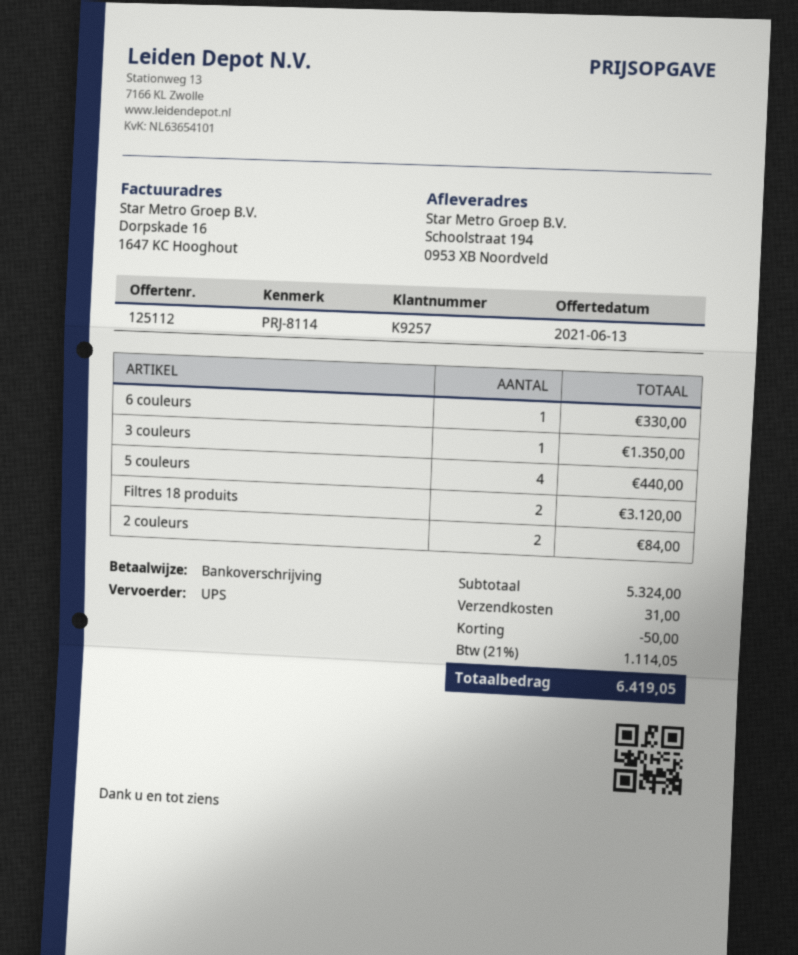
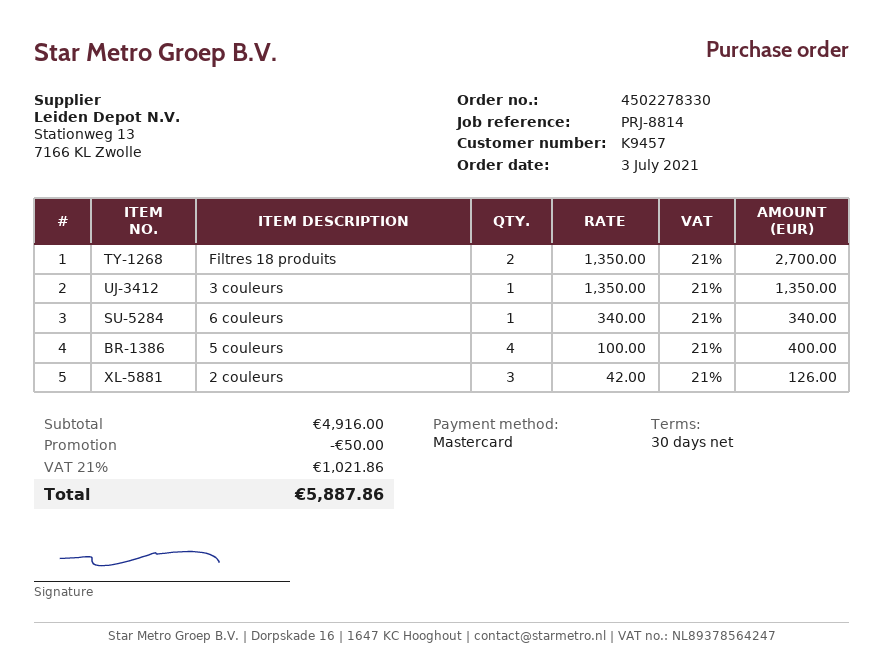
customer number: K9257 -> K9457
reference: PRJ-8114 -> PRJ-8814
payment method: bank transfer -> Mastercard
6 couleurs: 1 for 330.00 -> 1 for 340.00
5 couleurs: 4 for 440.00 -> 4 for 400.00
Filtres 18 produits: 2 for 3120.00 -> 2 for 2700.00
2 couleurs: 2 for 84.00 -> 3 for 126.00
subtotal: 5324.00 -> 4916.00
shipping: 31.00 -> none
tax: 21% = 1114.05 -> 21% = 1021.86
total: 6419.05 -> 5887.86

